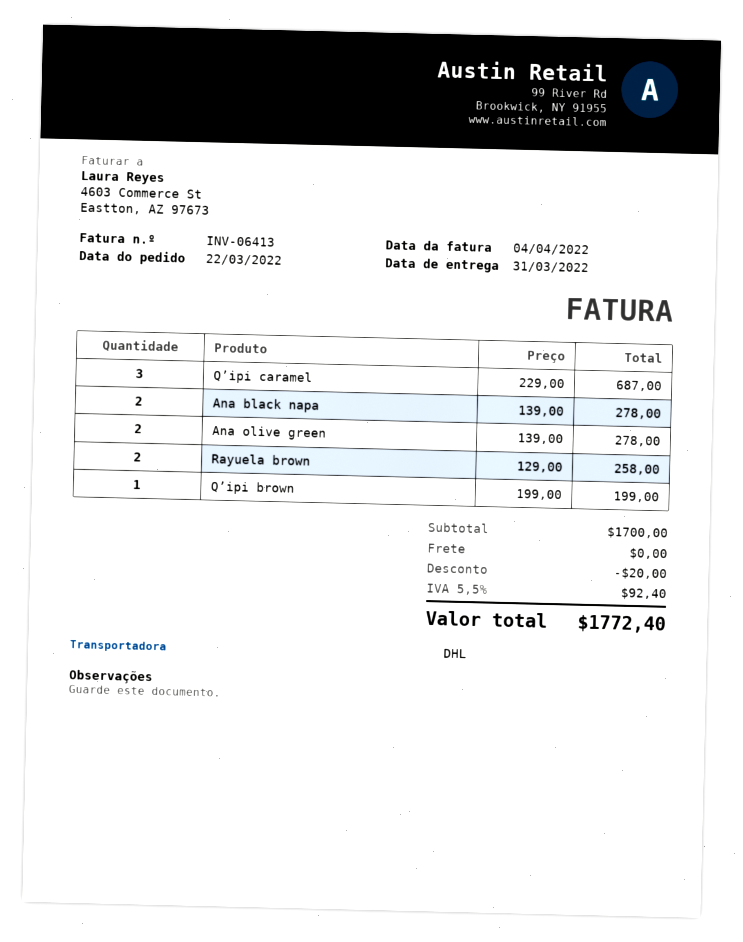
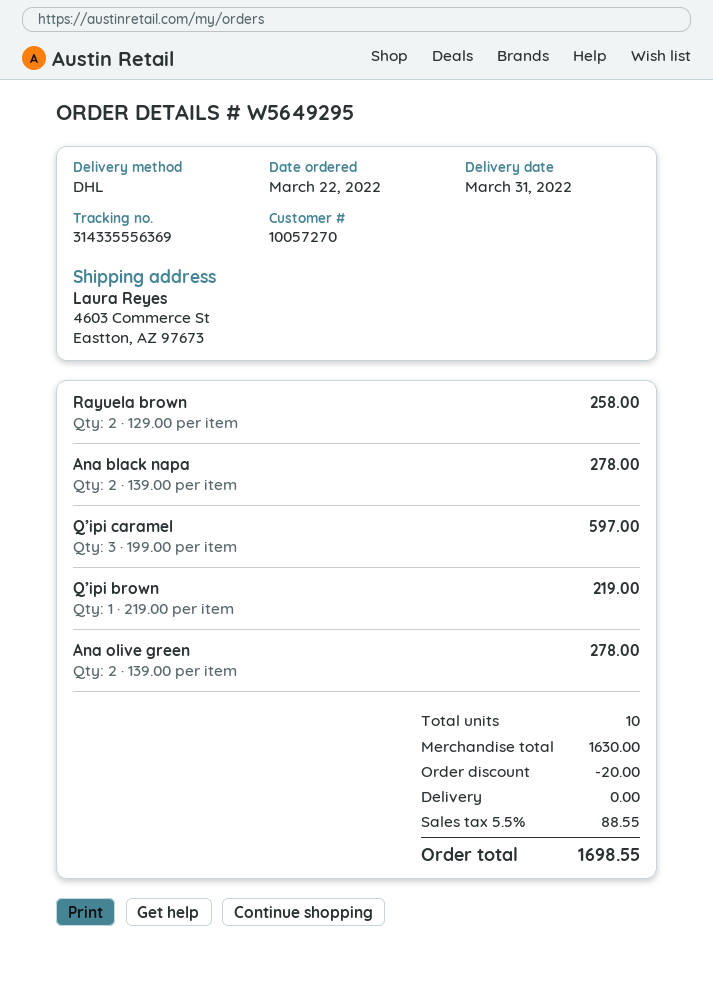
Q’ipi caramel: 3 x 229.00 = 687.00 -> 3 x 199.00 = 597.00
Q’ipi brown: 1 x 199.00 = 199.00 -> 1 x 219.00 = 219.00
subtotal: 1700.00 -> 1630.00
tax: 5.5% = 92.40 -> 5.5% = 88.55
total: 1772.40 -> 1698.55

